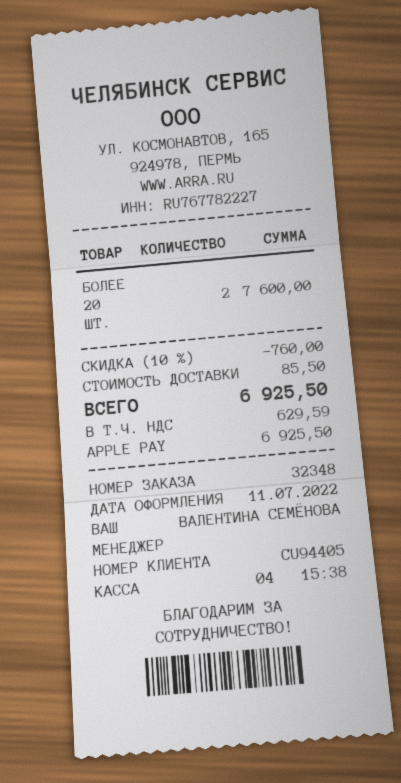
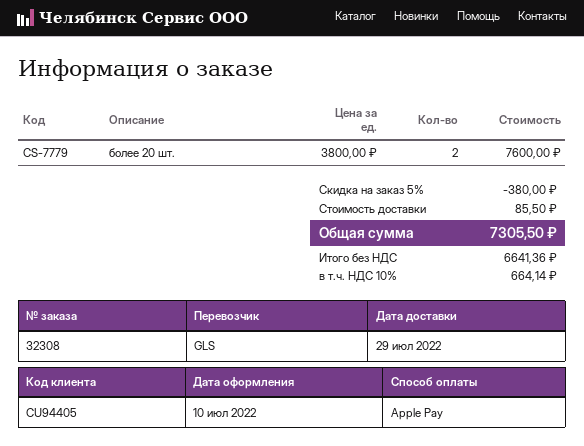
order number: 32348 -> 32308
order date: 2022-07-11 -> 2022-07-10
discount: 10% = 760.00 -> 5% = 380.00
tax: 629.59 -> 664.14
total: 6925.50 -> 7305.50

